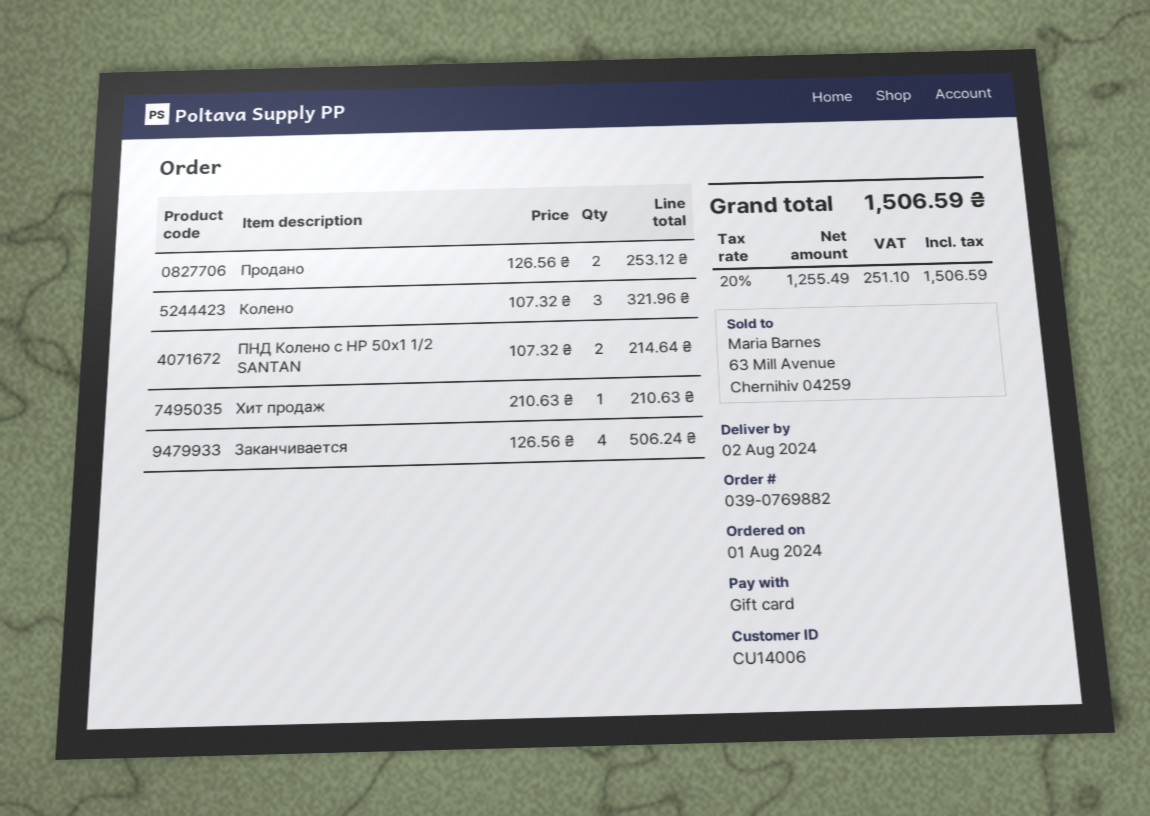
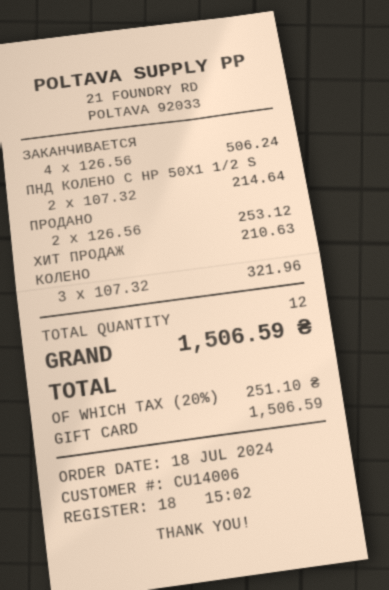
order date: 2024-08-01 -> 2024-07-18

